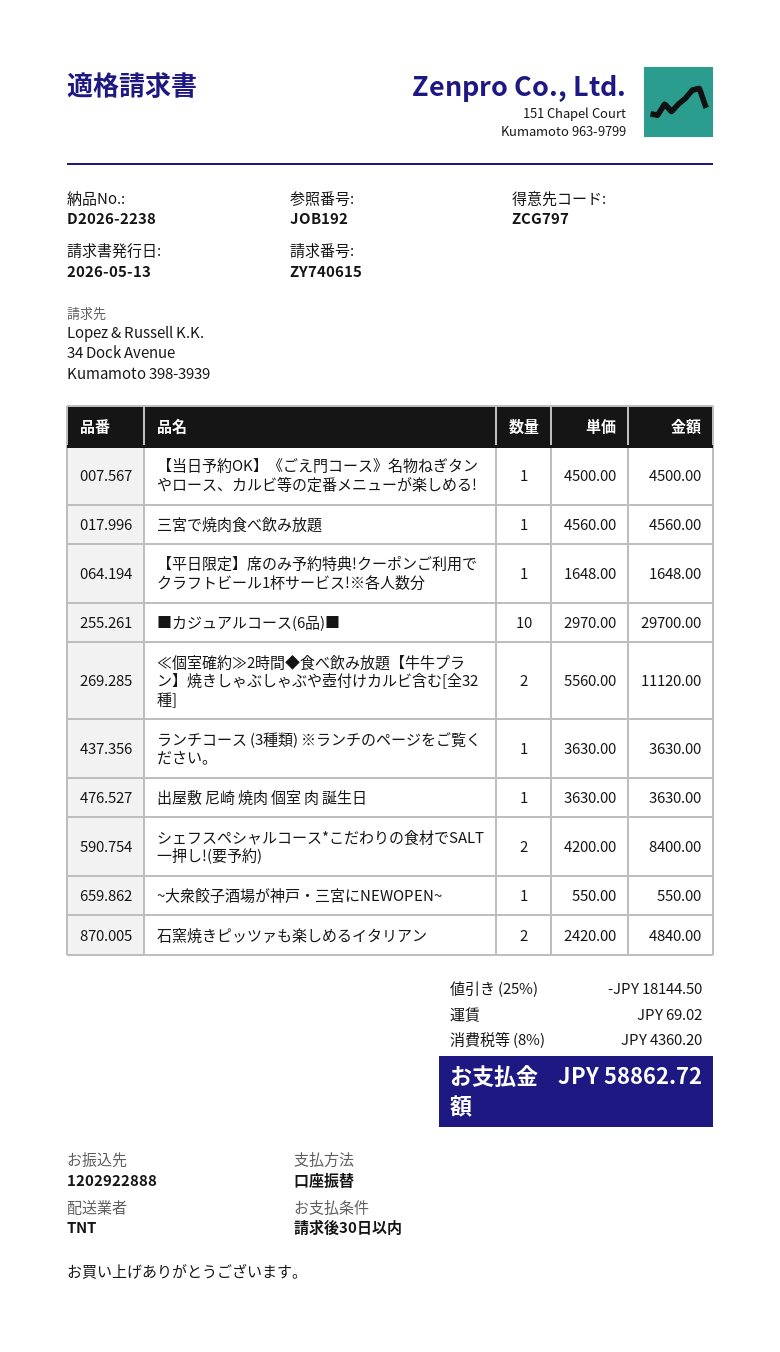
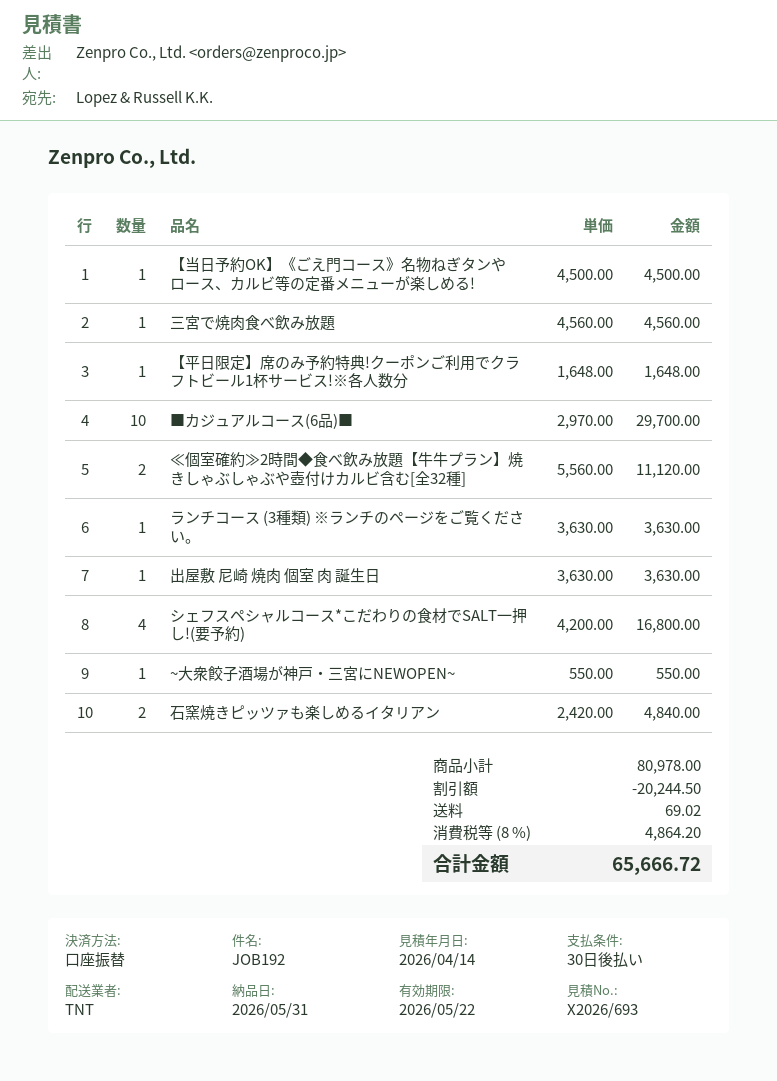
シェフスペシャルコース*こだわりの食材でSALT一押し!(要予約): 2 x 4200.00 = 8400.00 -> 4 x 4200.00 = 16800.00
discount: 18144.50 -> 20244.50
tax: 8% = 4360.20 -> 8% = 4864.20
total: 58862.72 -> 65666.72

